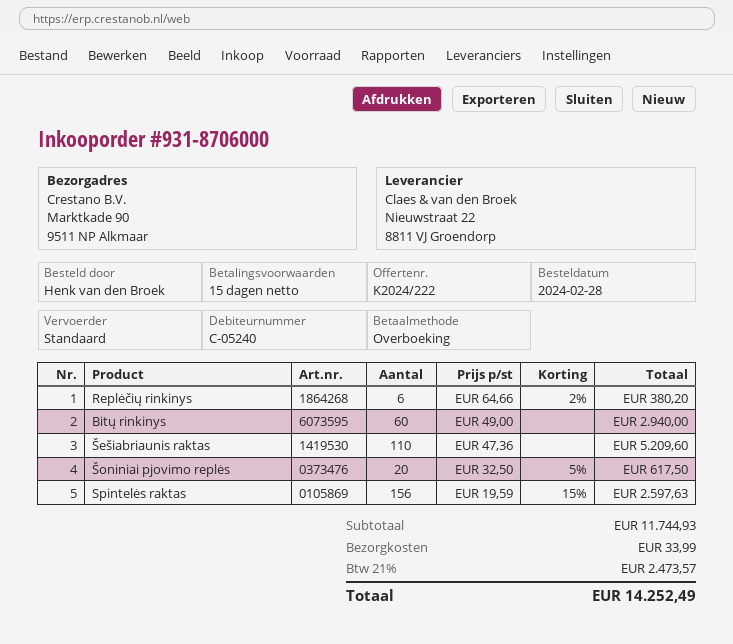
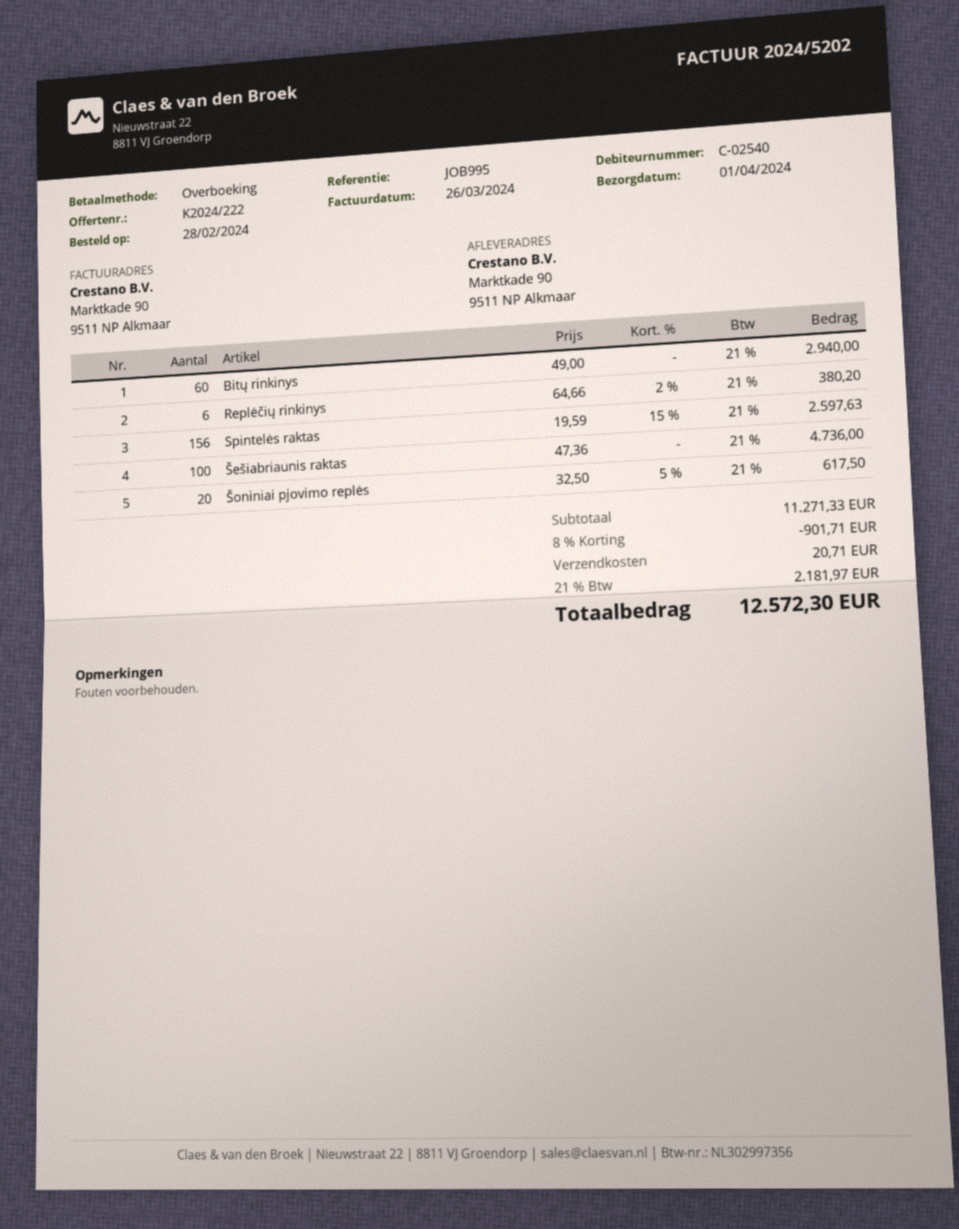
customer number: C-05240 -> C-02540
Šešiabriaunis raktas: 110 x 47.36 = 5209.60 -> 100 x 47.36 = 4736.00
subtotal: 11744.93 -> 11271.33
discount: none -> 8% = 901.71
shipping: 33.99 -> 20.71
tax: 21% = 2473.57 -> 21% = 2181.97
total: 14252.49 -> 12572.30

